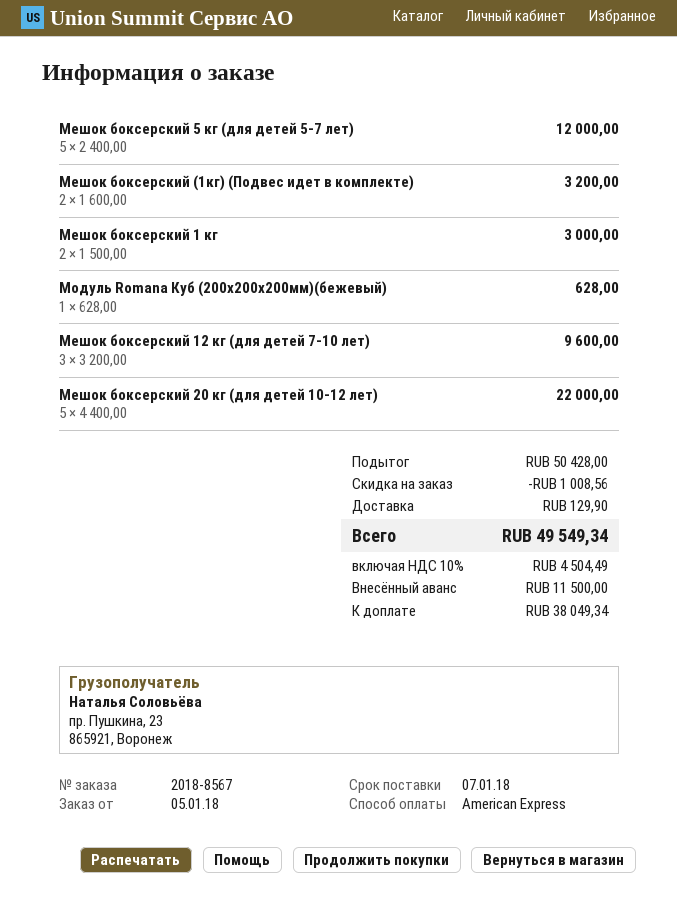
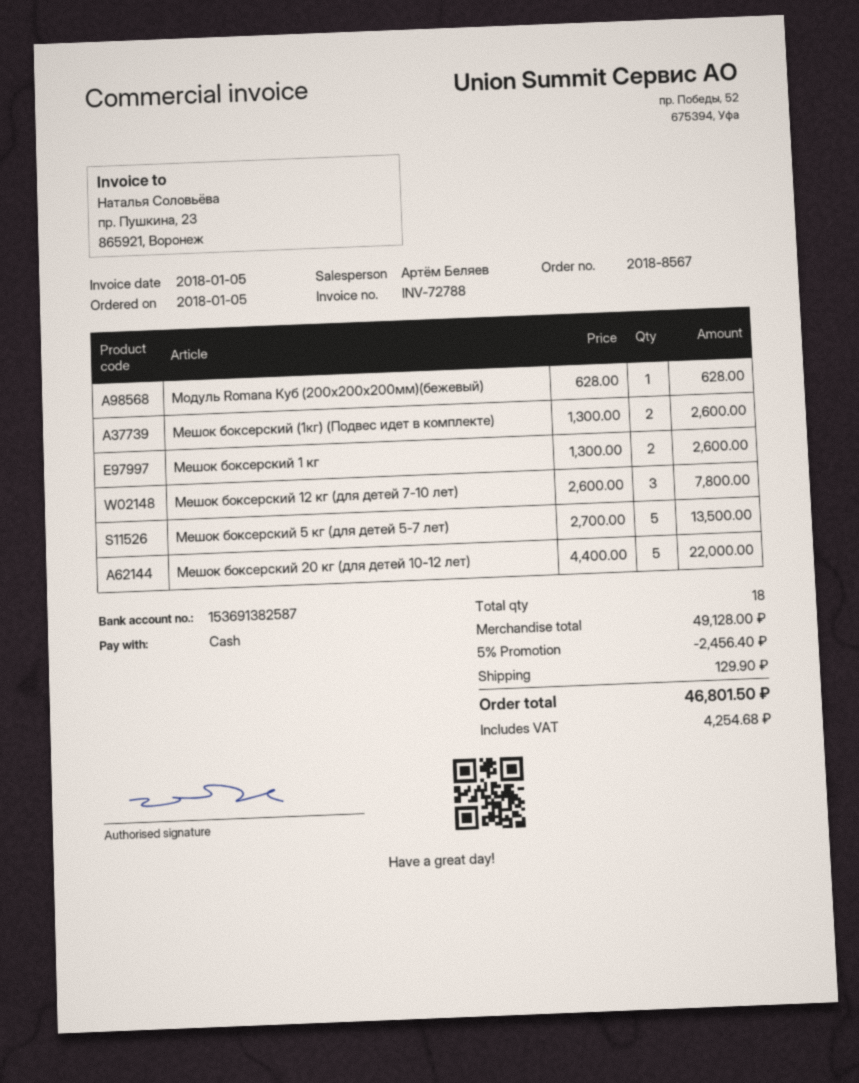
payment method: American Express -> cash
Мешок боксерский 5 кг (для детей 5-7 лет): 5 x 2400.00 = 12000.00 -> 5 x 2700.00 = 13500.00
Мешок боксерский (1кг) (Подвес идет в комплекте): 2 x 1600.00 = 3200.00 -> 2 x 1300.00 = 2600.00
Мешок боксерский 1 кг: 2 x 1500.00 = 3000.00 -> 2 x 1300.00 = 2600.00
Мешок боксерский 12 кг (для детей 7-10 лет): 3 x 3200.00 = 9600.00 -> 3 x 2600.00 = 7800.00
subtotal: 50428.00 -> 49128.00
discount: 1008.56 -> 2456.40
tax: 4504.49 -> 4254.68
total: 49549.34 -> 46801.50

